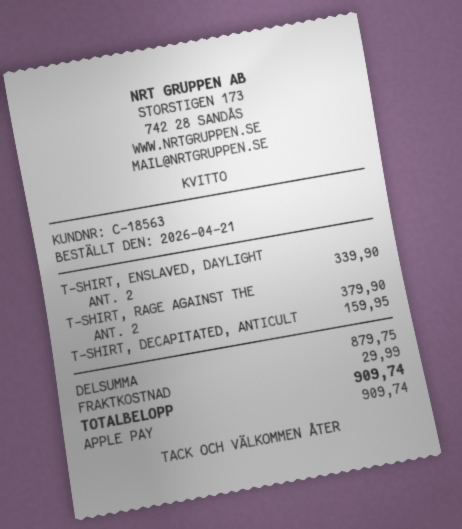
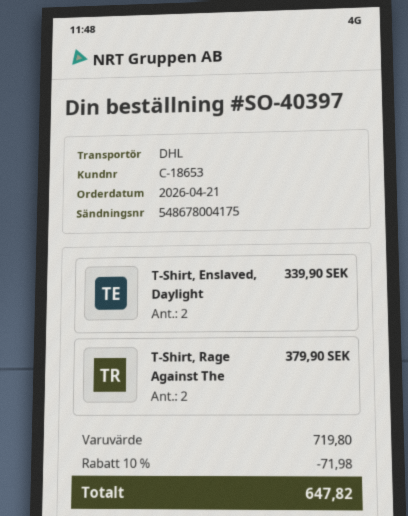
customer number: C-18563 -> C-18653
T-SHIRT, DECAPITATED, ANTICULT: 1 for 159.95 -> none
subtotal: 879.75 -> 719.80
discount: none -> 10% = 71.98
shipping: 29.99 -> none
total: 909.74 -> 647.82

